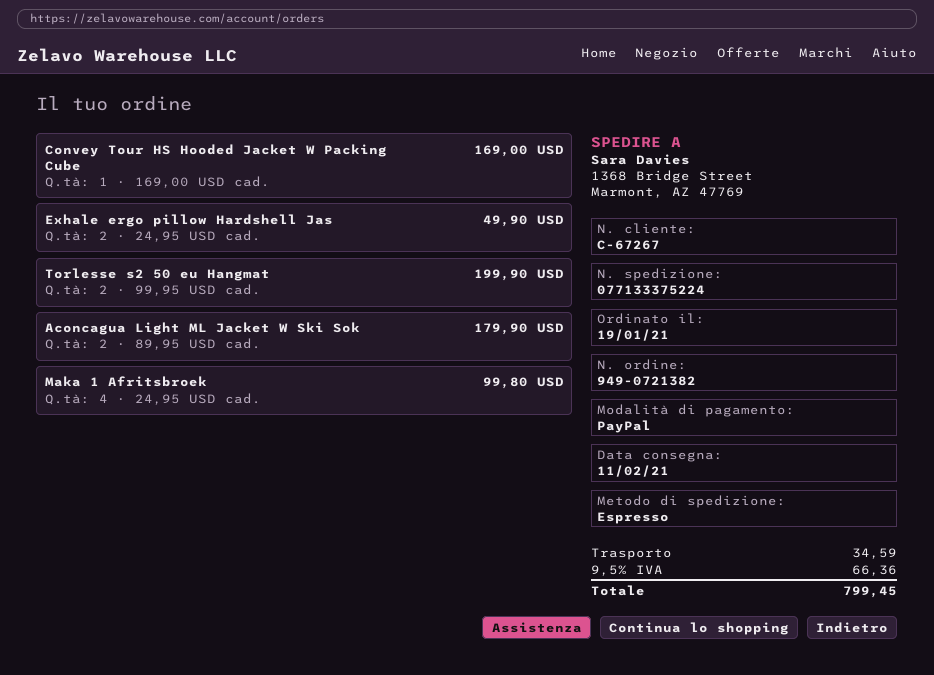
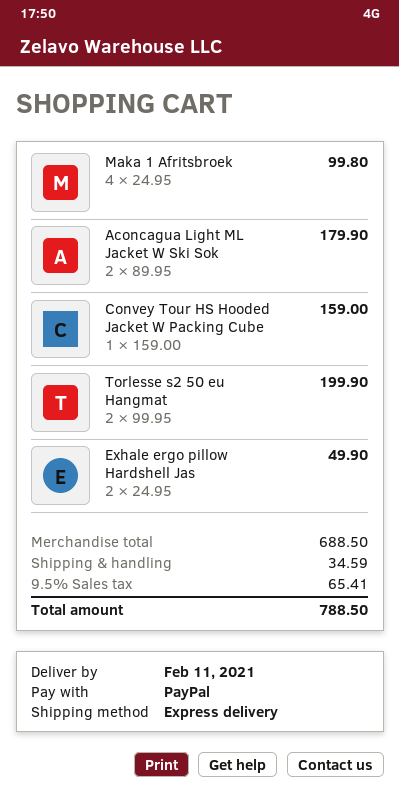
Convey Tour HS Hooded Jacket W Packing Cube: 1 x 169.00 = 169.00 -> 1 x 159.00 = 159.00
tax: 9.5% = 66.36 -> 9.5% = 65.41
total: 799.45 -> 788.50

